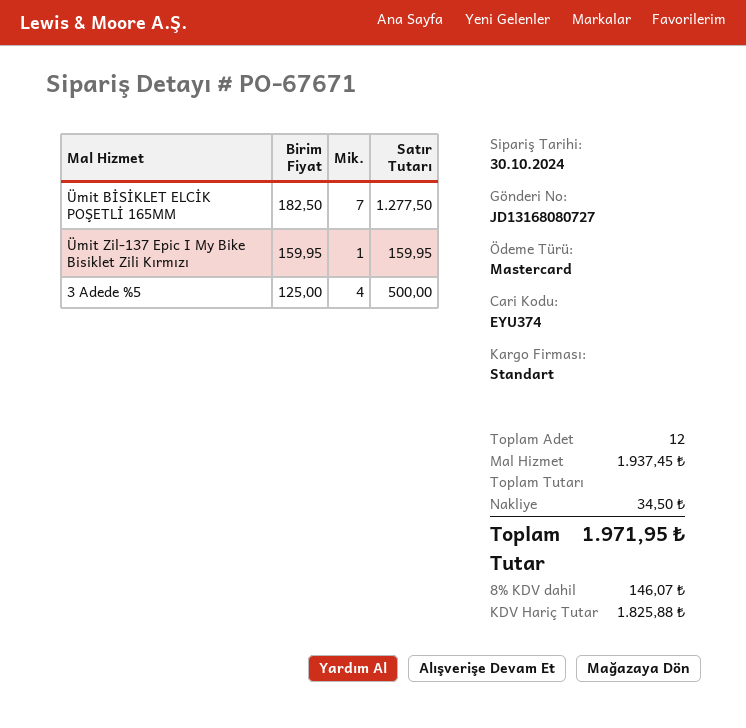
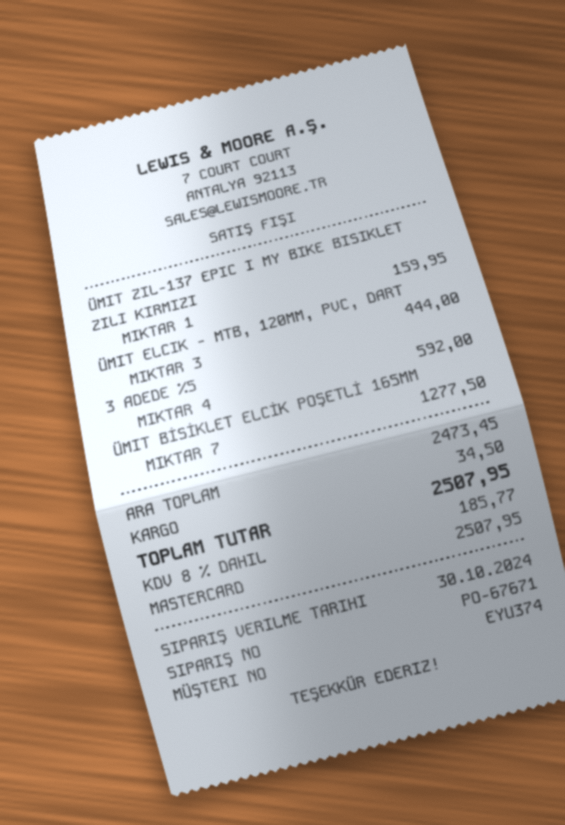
3 Adede %5: 4 for 500.00 -> 4 for 592.00
ÜMIT ELCIK - MTB, 120MM, PVC, DART: none -> 3 for 444.00
subtotal: 1937.45 -> 2473.45
tax: 8% = 146.07 -> 8% = 185.77
total: 1971.95 -> 2507.95

